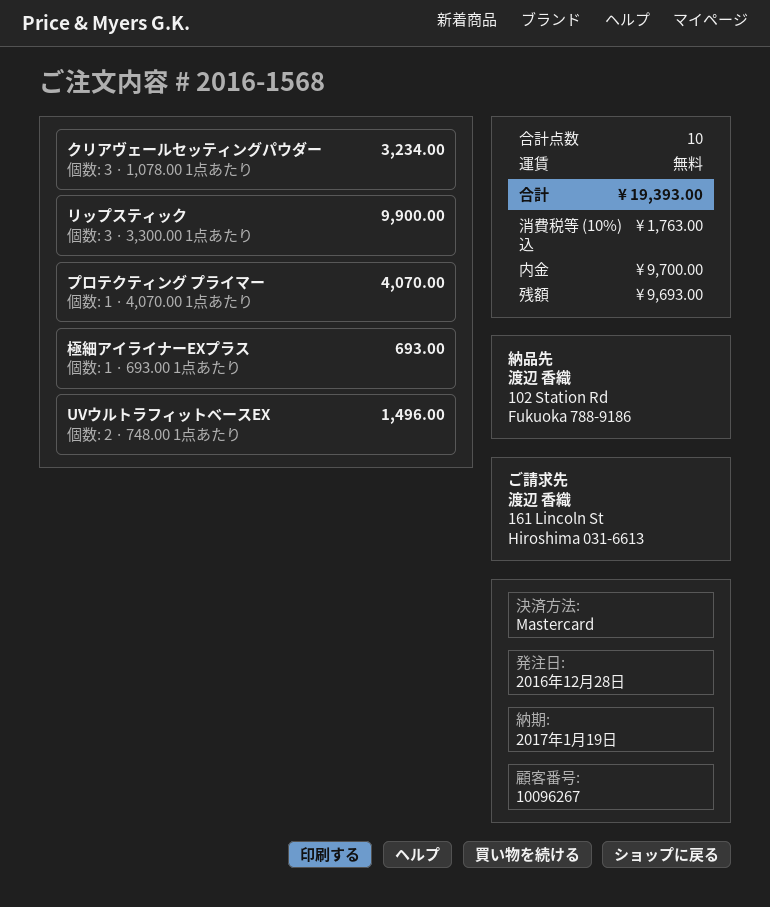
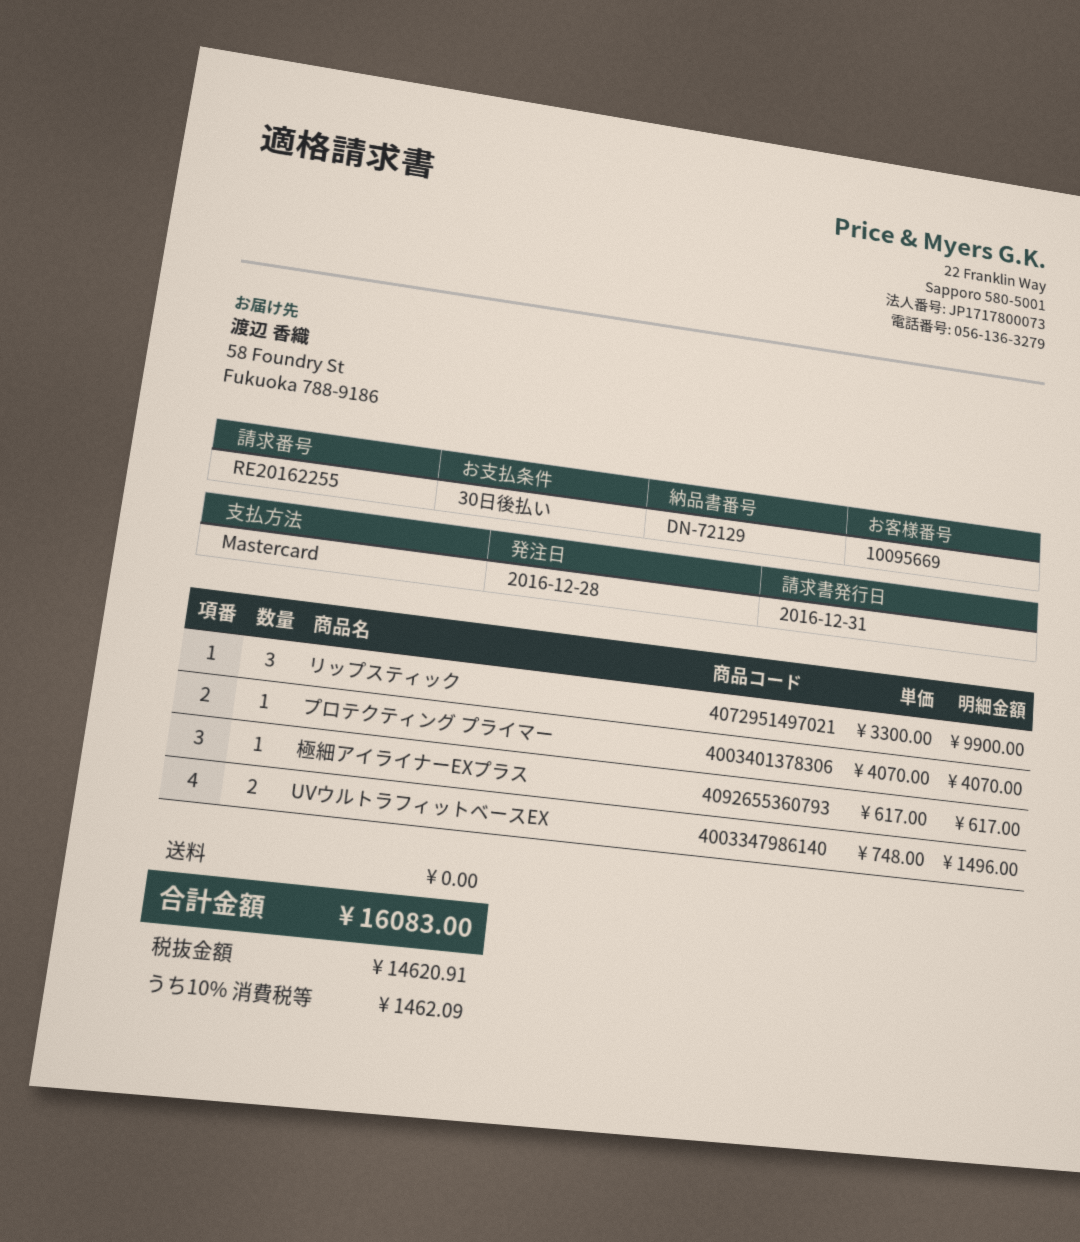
customer number: 10096267 -> 10095669
ship to: 102 Station Rd, Fukuoka 788-9186 -> 58 Foundry St, Fukuoka 788-9186
クリアヴェールセッティングパウダー: 3 x 1078.00 = 3234.00 -> none
極細アイライナーEXプラス: 1 x 693.00 = 693.00 -> 1 x 617.00 = 617.00
tax: 10% = 1763.00 -> 10% = 1462.09
total: 19393.00 -> 16083.00

